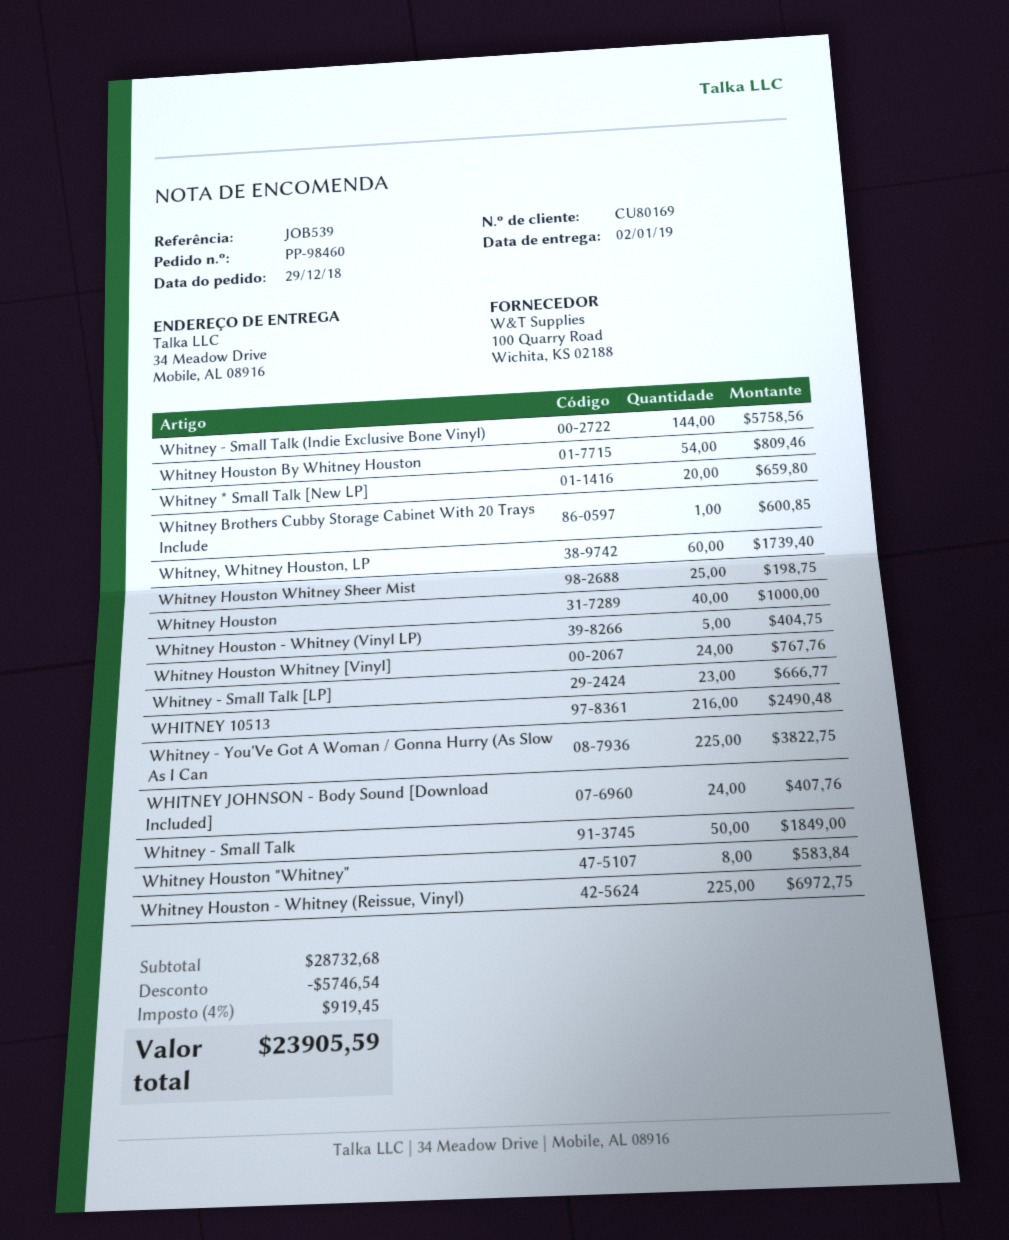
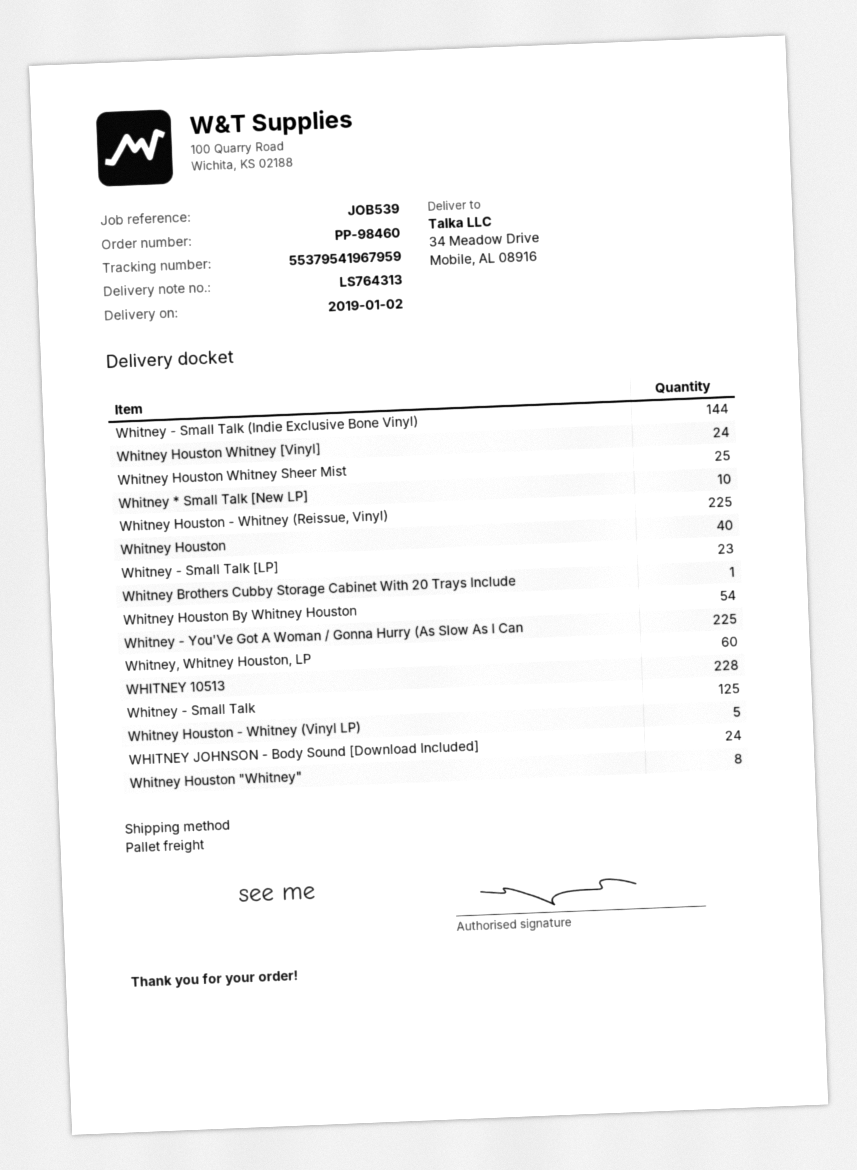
Whitney * Small Talk [New LP]: 20 -> 10
WHITNEY 10513: 216 -> 228
Whitney - Small Talk: 50 -> 125

